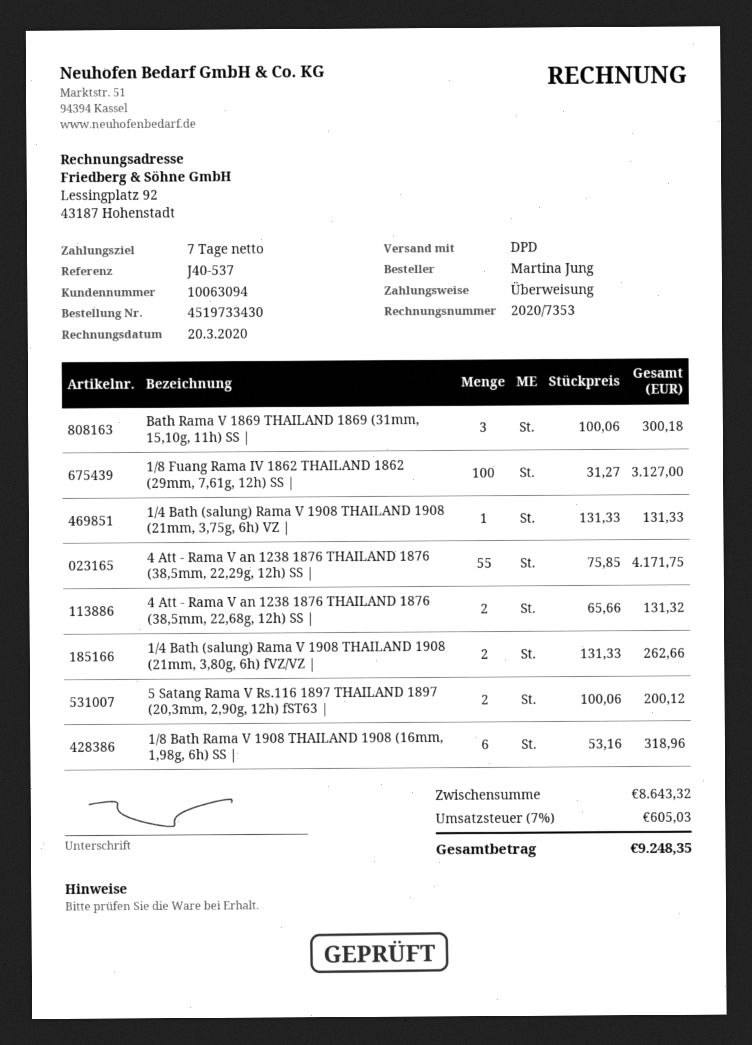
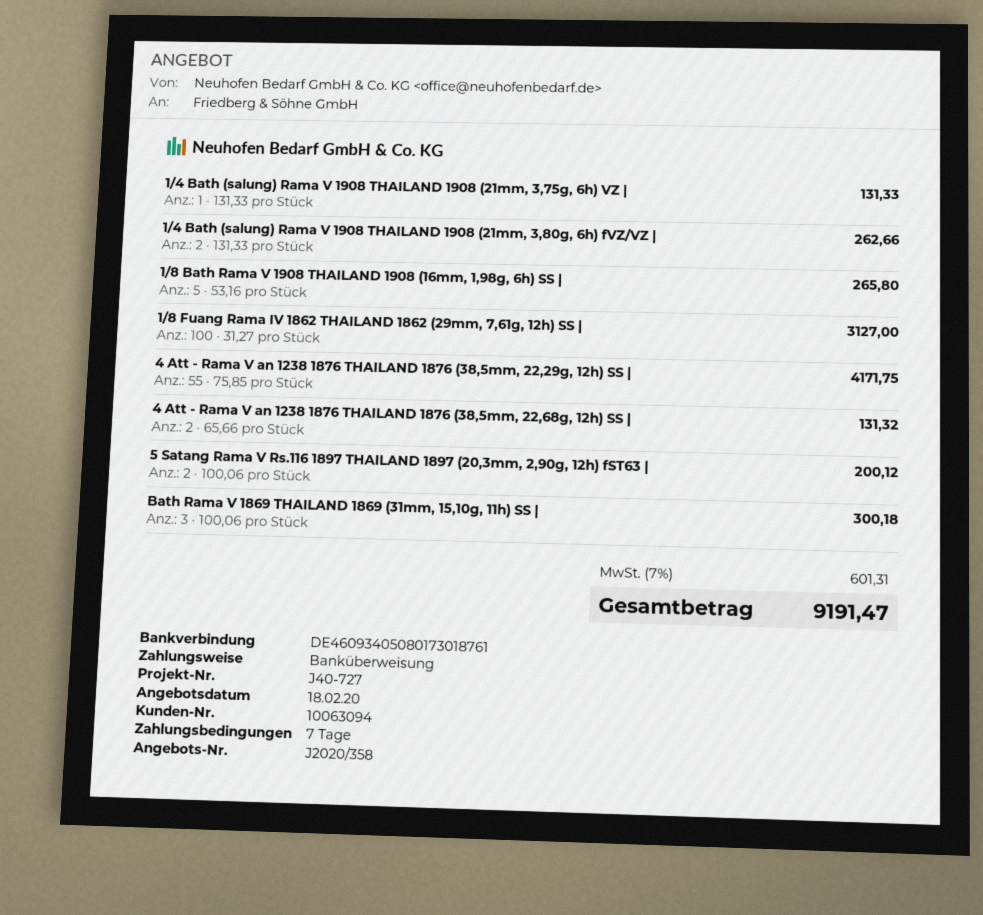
reference: J40-537 -> J40-727
1/8 Bath Rama V 1908 THAILAND 1908 (16mm, 1,98g, 6h) SS |: 6 x 53.16 = 318.96 -> 5 x 53.16 = 265.80
tax: 7% = 605.03 -> 7% = 601.31
total: 9248.35 -> 9191.47

